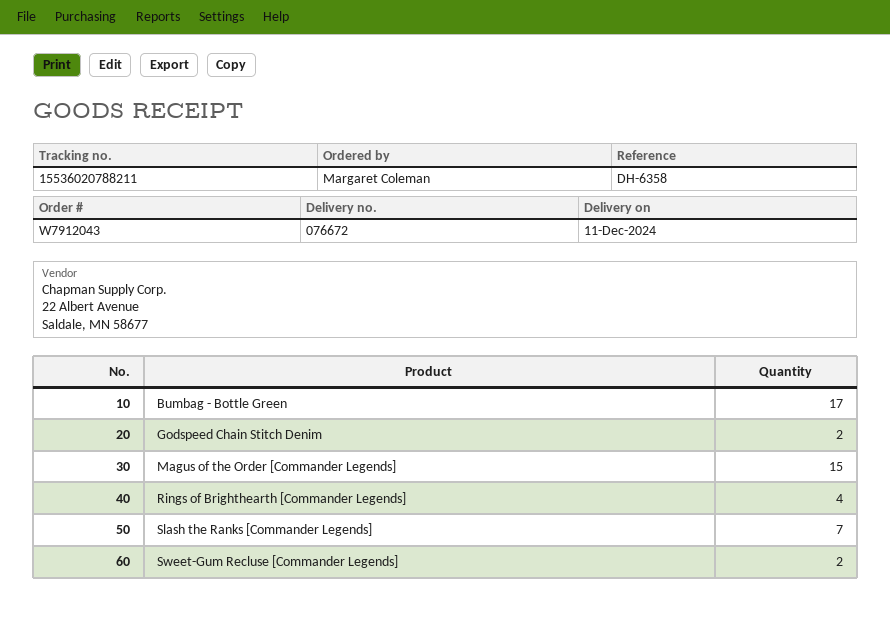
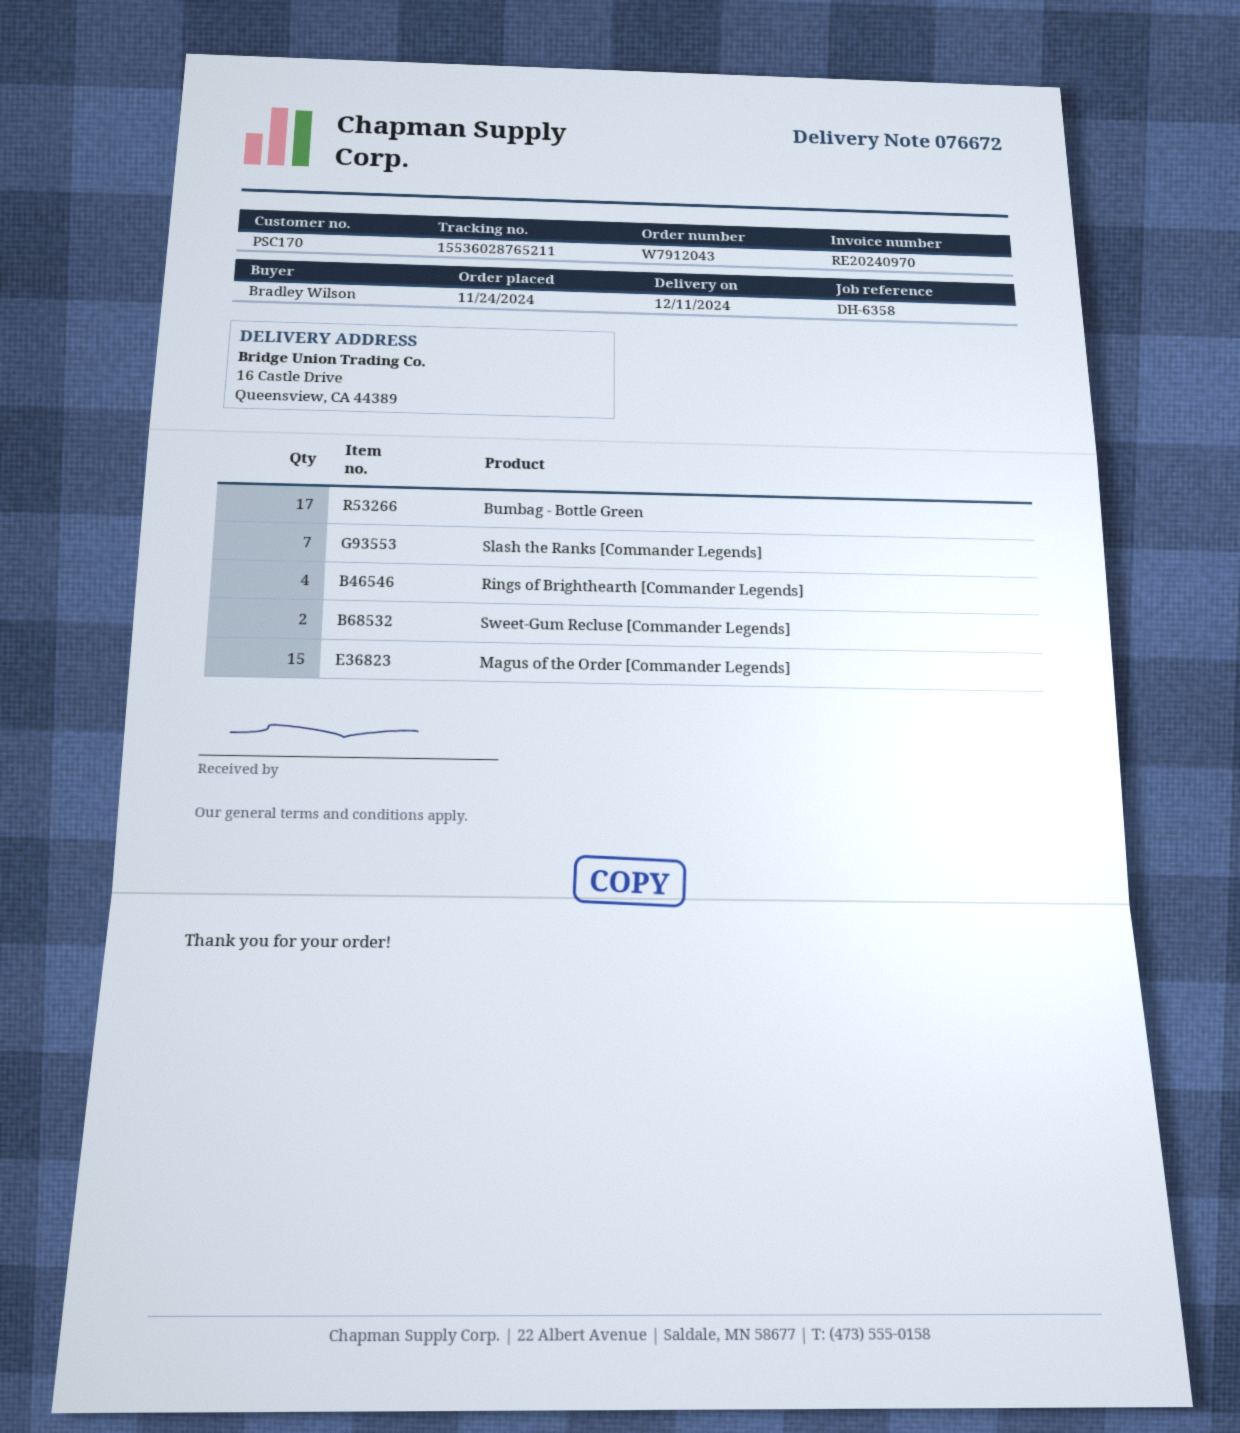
ordered by: Margaret Coleman -> Bradley Wilson
tracking number: 15536020788211 -> 15536028765211
Godspeed Chain Stitch Denim: 2 -> none

